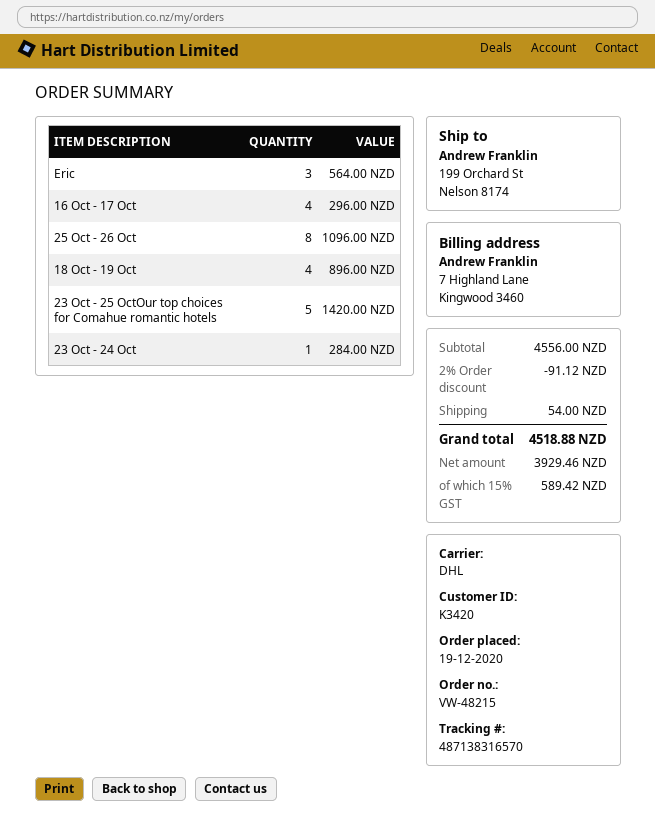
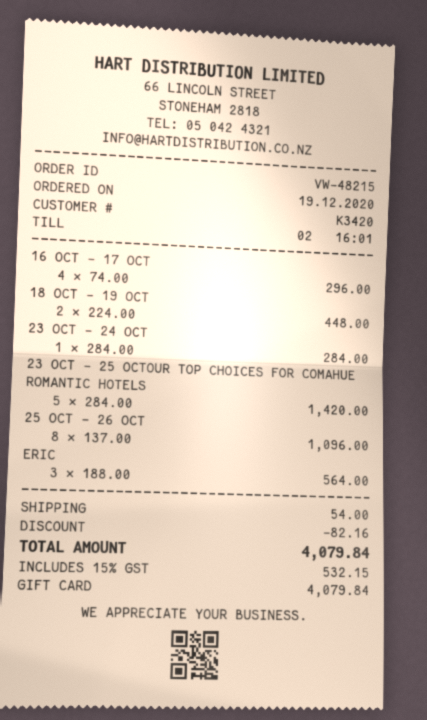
18 Oct - 19 Oct: 4 for 896.00 -> 2 for 448.00
discount: 91.12 -> 82.16
tax: 15% = 589.42 -> 15% = 532.15
total: 4518.88 -> 4079.84

